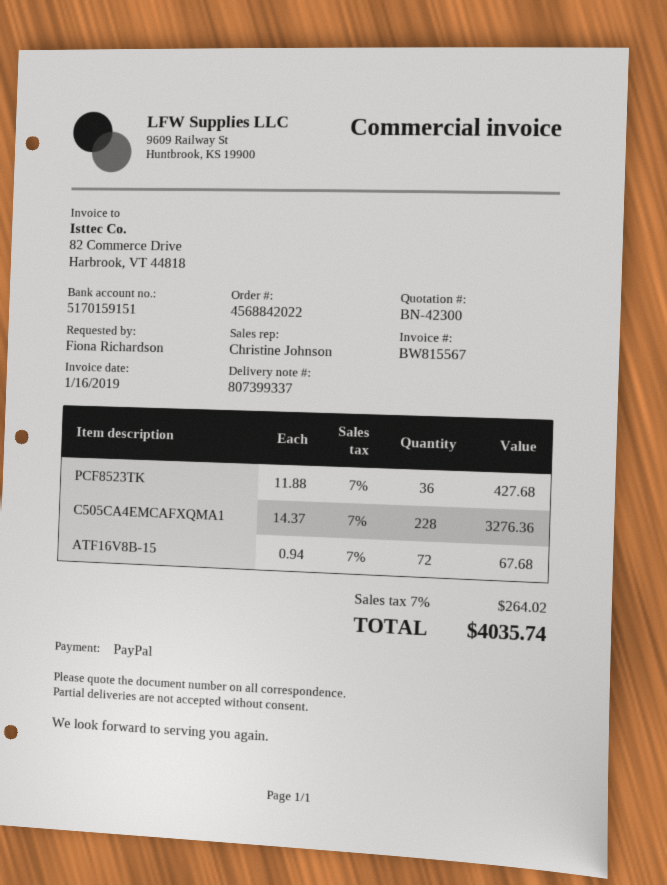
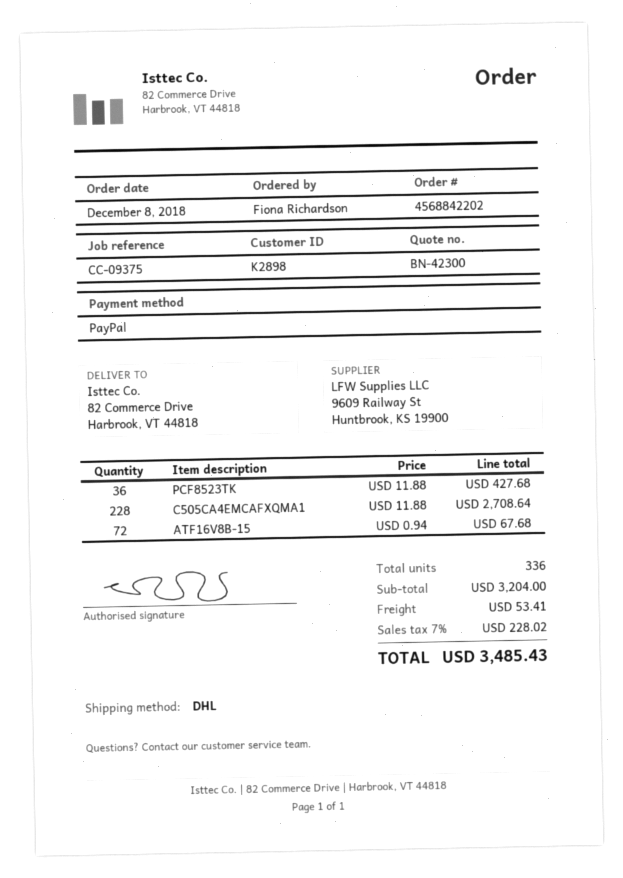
order number: 4568842022 -> 4568842202
C505CA4EMCAFXQMA1: 228 x 14.37 = 3276.36 -> 228 x 11.88 = 2708.64
shipping: none -> 53.41
tax: 7% = 264.02 -> 7% = 228.02
total: 4035.74 -> 3485.43

